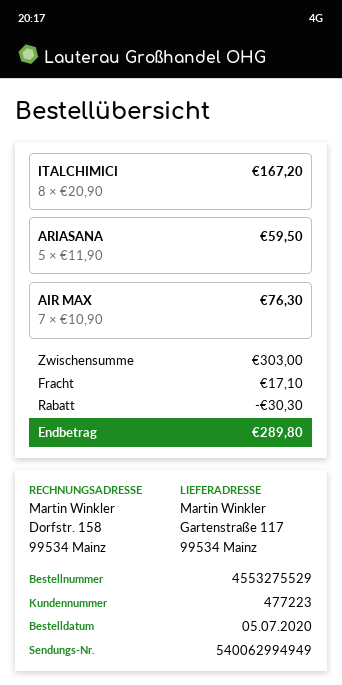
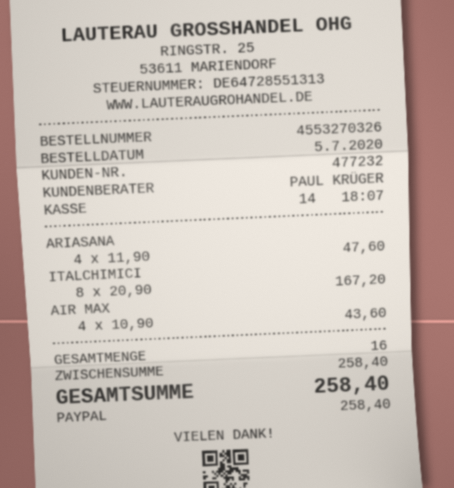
order number: 4553275529 -> 4553270326
customer number: 477223 -> 477232
ARIASANA: 5 x 11.90 = 59.50 -> 4 x 11.90 = 47.60
AIR MAX: 7 x 10.90 = 76.30 -> 4 x 10.90 = 43.60
subtotal: 303.00 -> 258.40
discount: 30.30 -> none
shipping: 17.10 -> none
total: 289.80 -> 258.40

